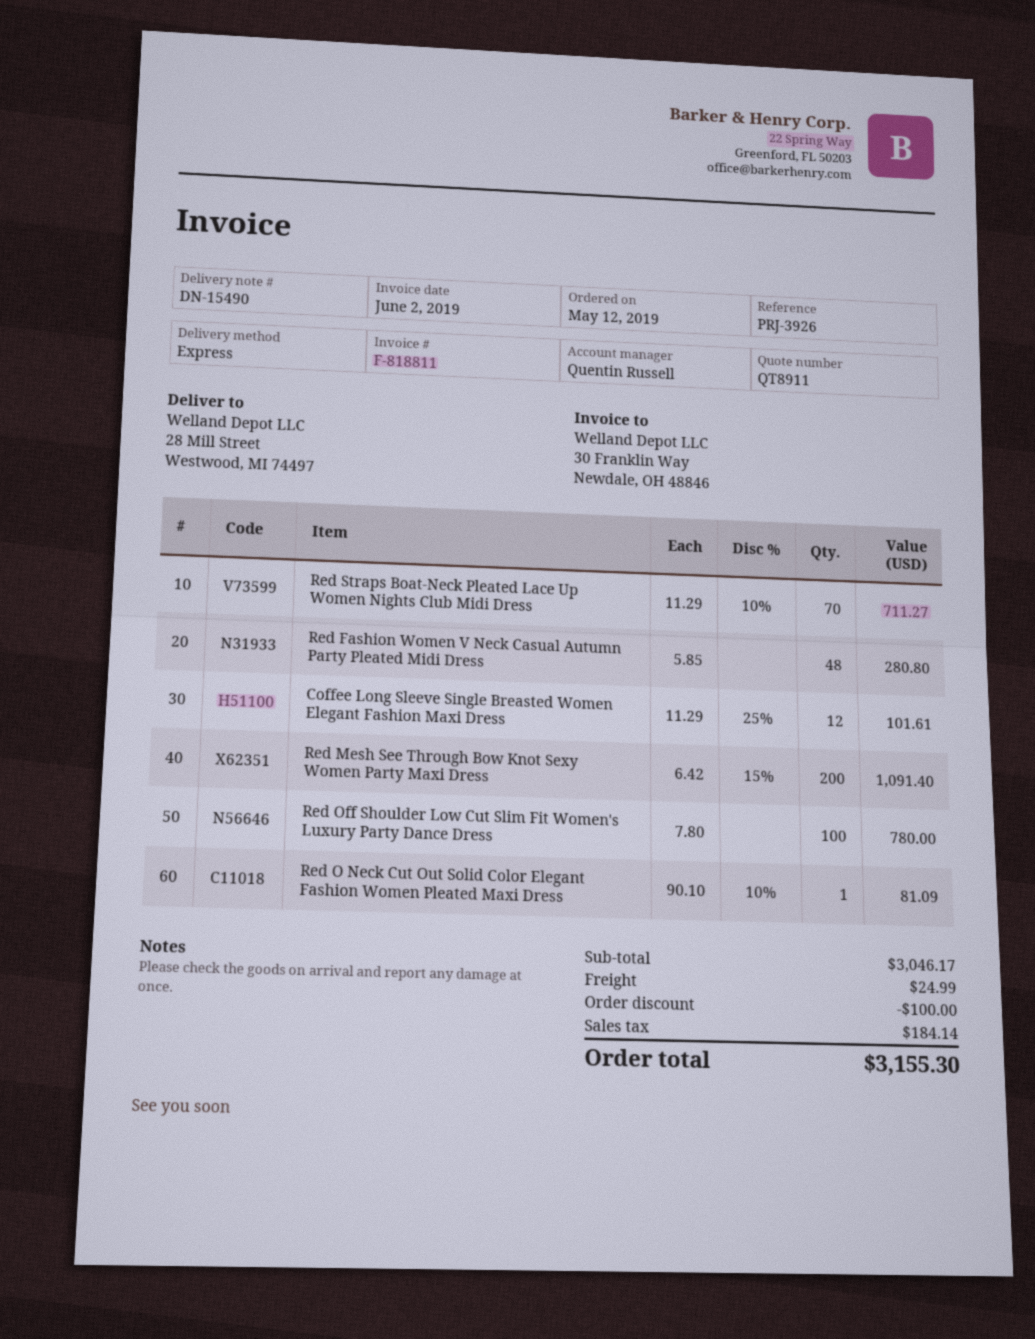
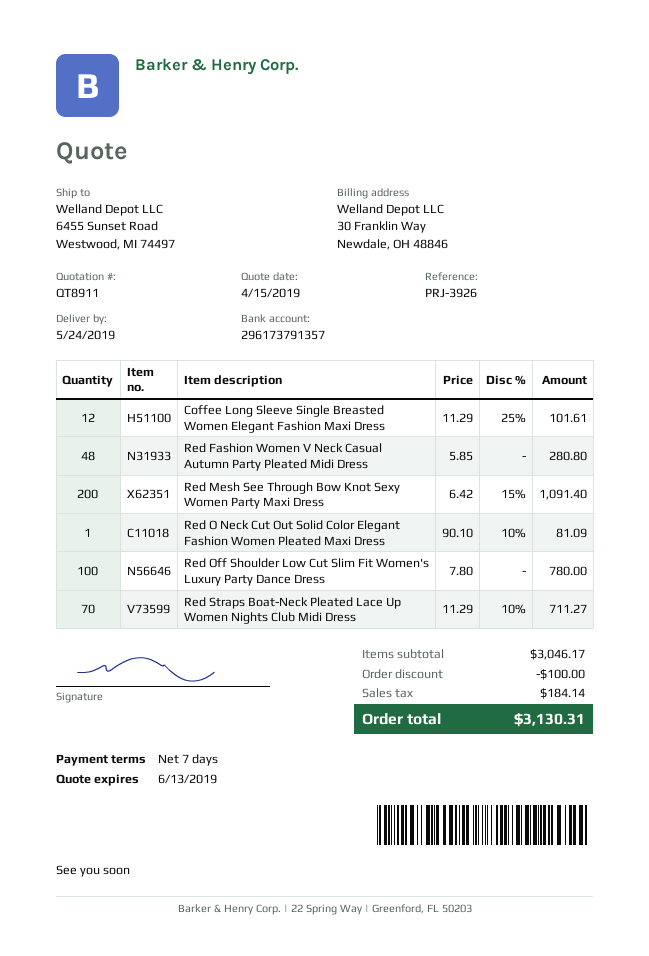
ship to: 28 Mill Street, Westwood, MI 74497 -> 6455 Sunset Road, Westwood, MI 74497
shipping: 24.99 -> none
total: 3155.30 -> 3130.31

